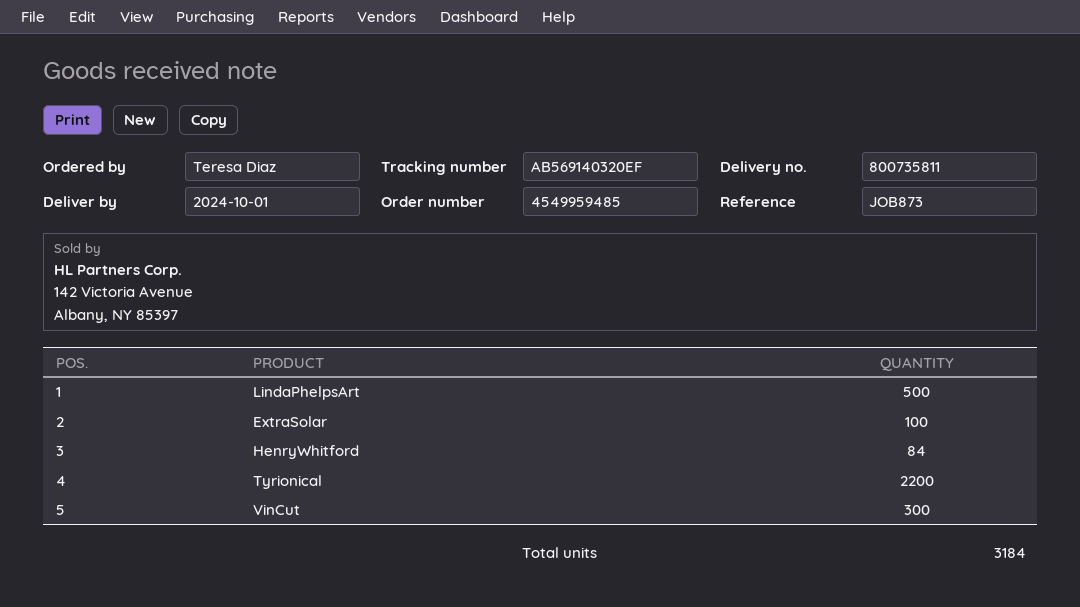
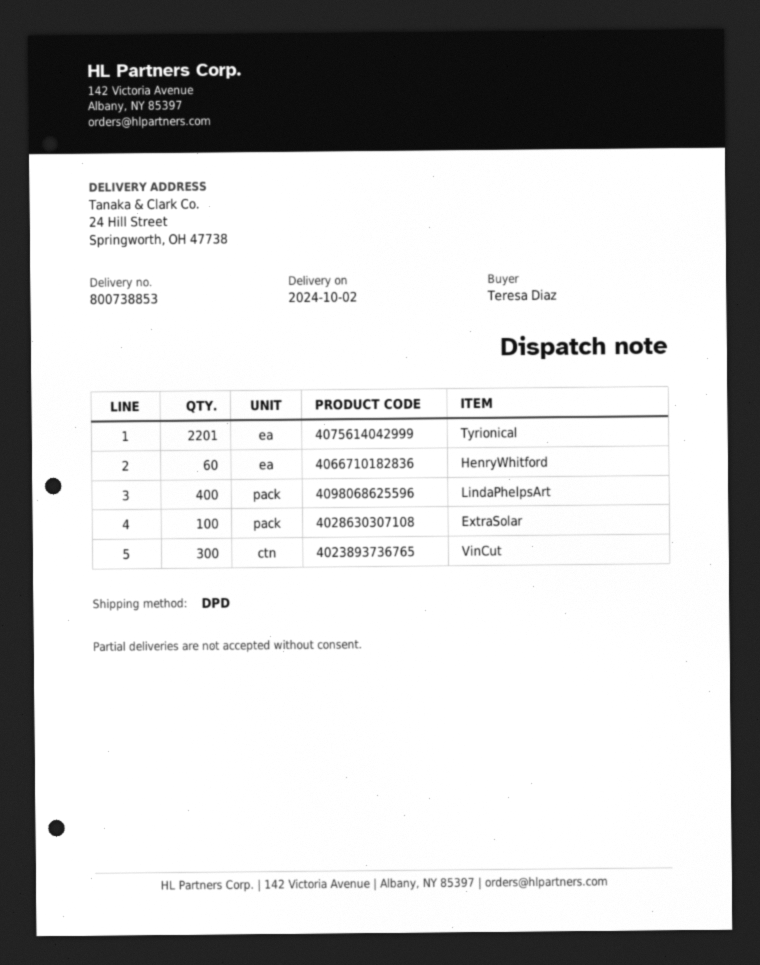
delivery note number: 800735811 -> 800738853
delivery date: 2024-10-01 -> 2024-10-02
LindaPhelpsArt: 500 -> 400
HenryWhitford: 84 -> 60
Tyrionical: 2200 -> 2201

